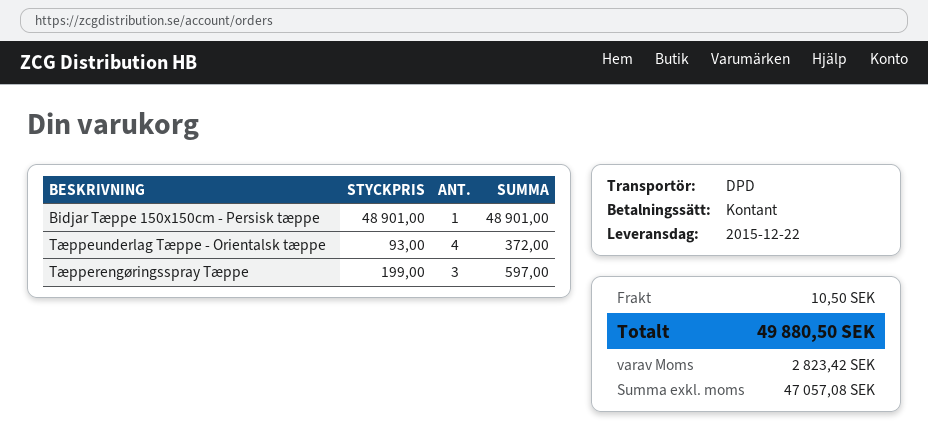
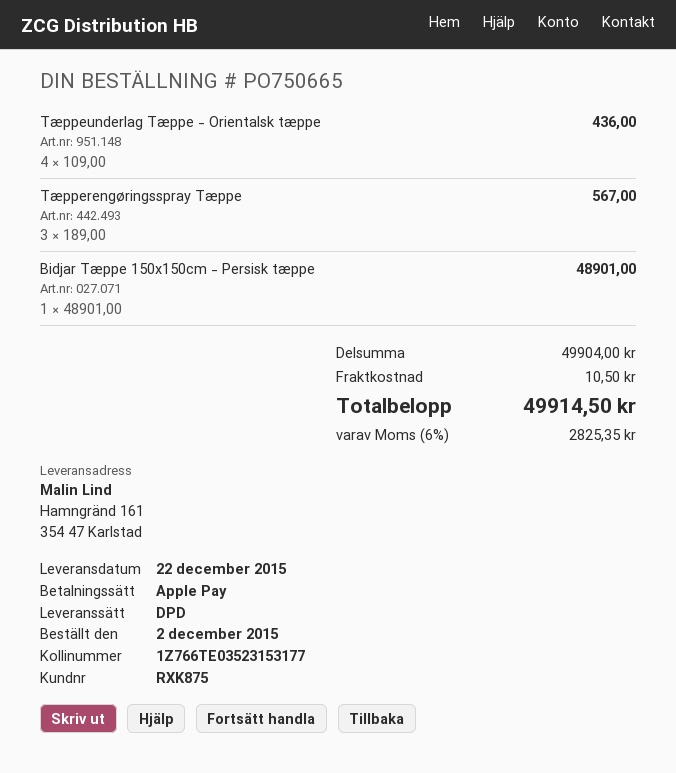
payment method: cash -> Apple Pay
Tæppeunderlag Tæppe - Orientalsk tæppe: 4 x 93.00 = 372.00 -> 4 x 109.00 = 436.00
Tæpperengøringsspray Tæppe: 3 x 199.00 = 597.00 -> 3 x 189.00 = 567.00
tax: 2823.42 -> 2825.35
total: 49880.50 -> 49914.50

